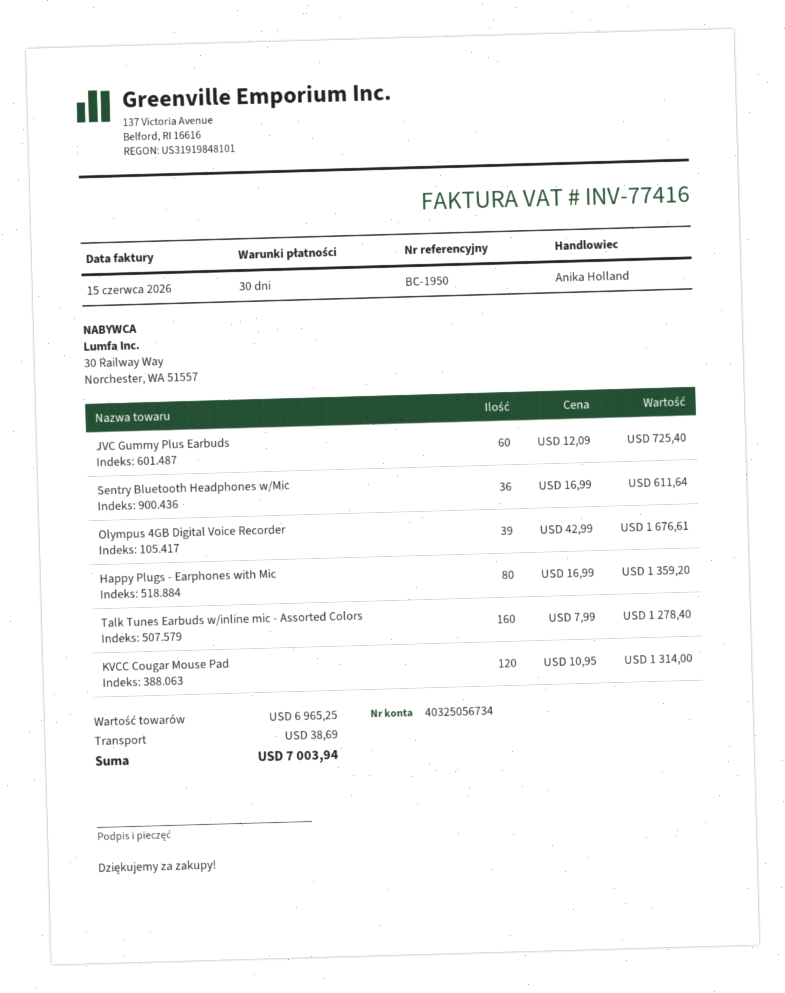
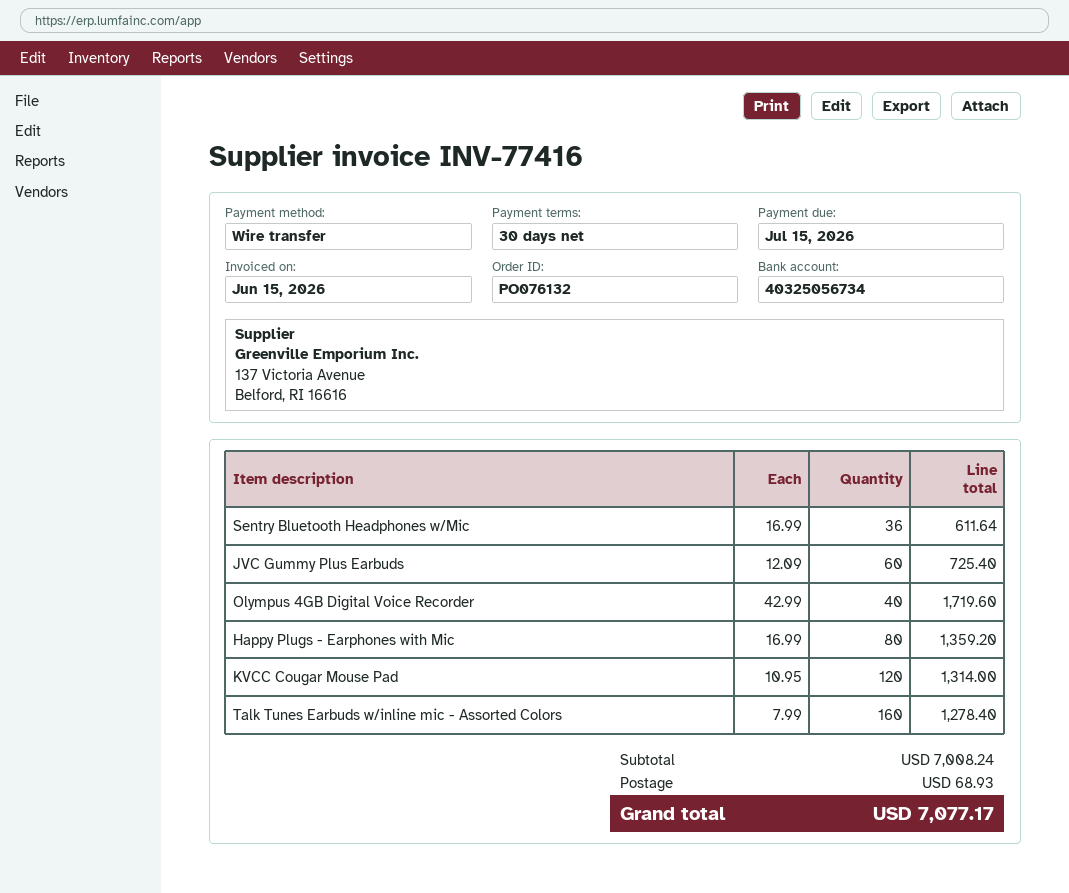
Olympus 4GB Digital Voice Recorder: 39 x 42.99 = 1676.61 -> 40 x 42.99 = 1719.60
subtotal: 6965.25 -> 7008.24
shipping: 38.69 -> 68.93
total: 7003.94 -> 7077.17

